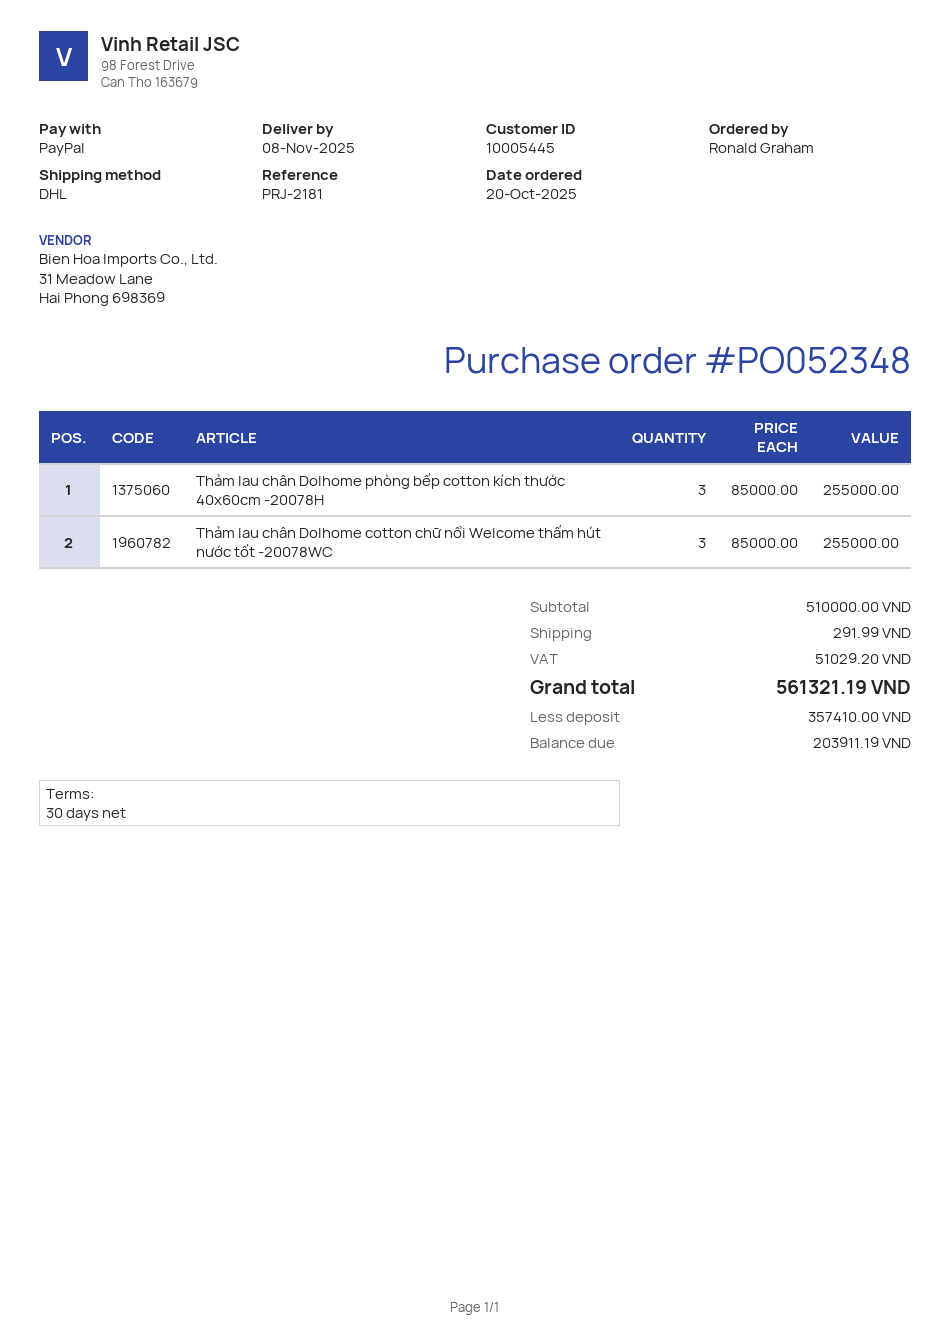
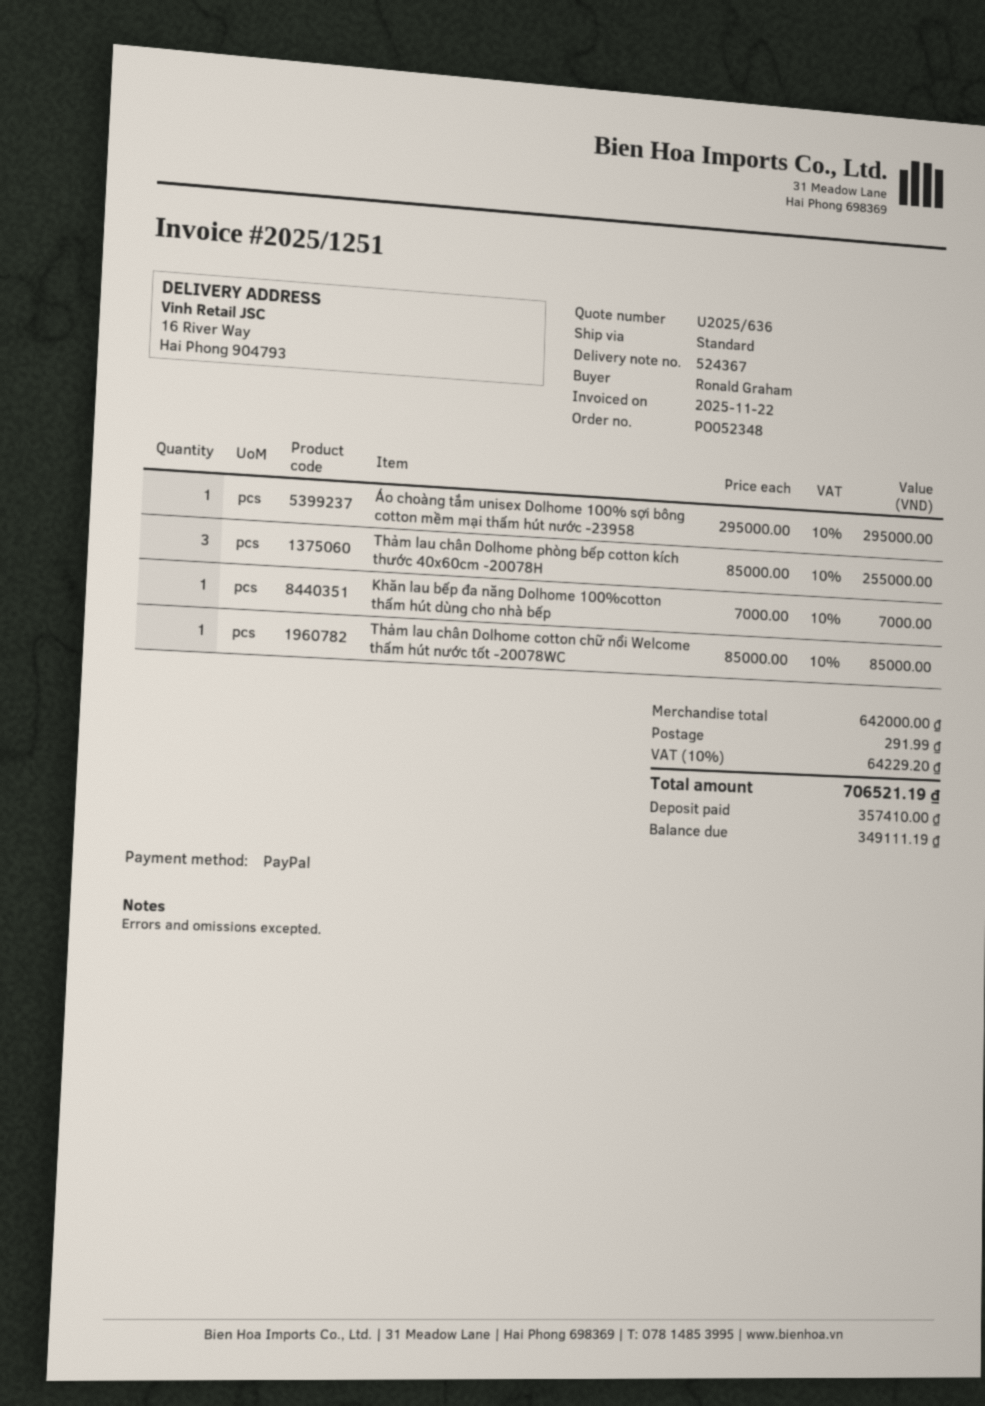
shipping method: DHL -> standard
Thảm lau chân Dolhome cotton chữ nổi Welcome thấm hút nước tốt -20078WC: 3 x 85000.00 = 255000.00 -> 1 x 85000.00 = 85000.00
Áo choàng tắm unisex Dolhome 100% sợi bông cotton mềm mại thấm hút nước -23958: none -> 1 x 295000.00 = 295000.00
Khăn lau bếp đa năng Dolhome 100%cotton thấm hút dùng cho nhà bếp: none -> 1 x 7000.00 = 7000.00
subtotal: 510000.00 -> 642000.00
tax: 51029.20 -> 64229.20
total: 561321.19 -> 706521.19
balance: 203911.19 -> 349111.19

